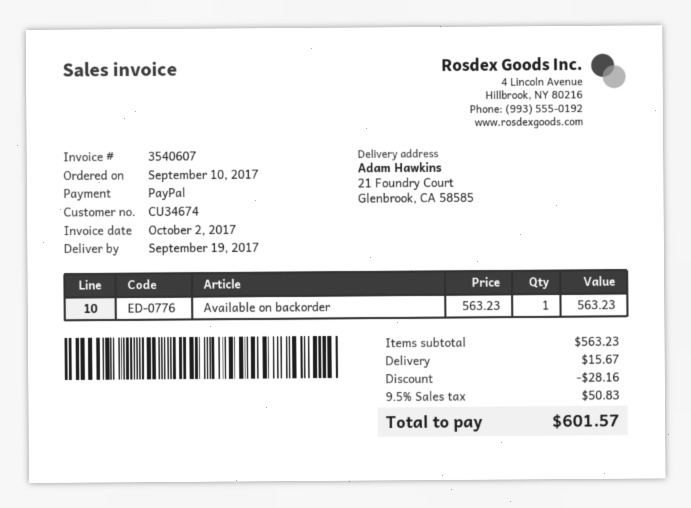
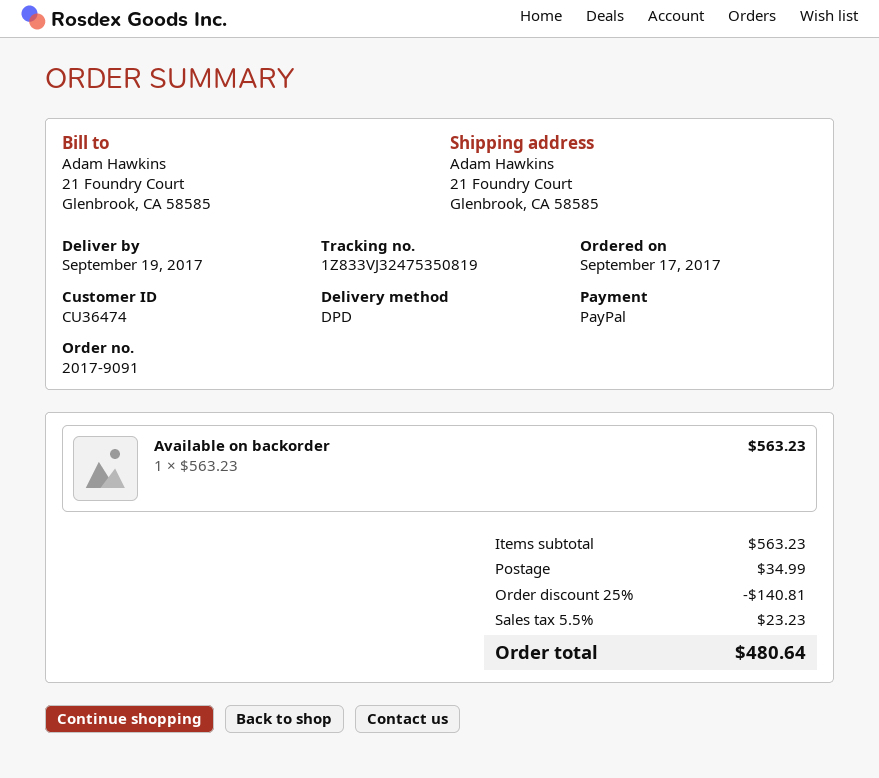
order date: 2017-09-10 -> 2017-09-17
customer number: CU34674 -> CU36474
discount: 28.16 -> 140.81
shipping: 15.67 -> 34.99
tax: 9.5% = 50.83 -> 5.5% = 23.23
total: 601.57 -> 480.64

